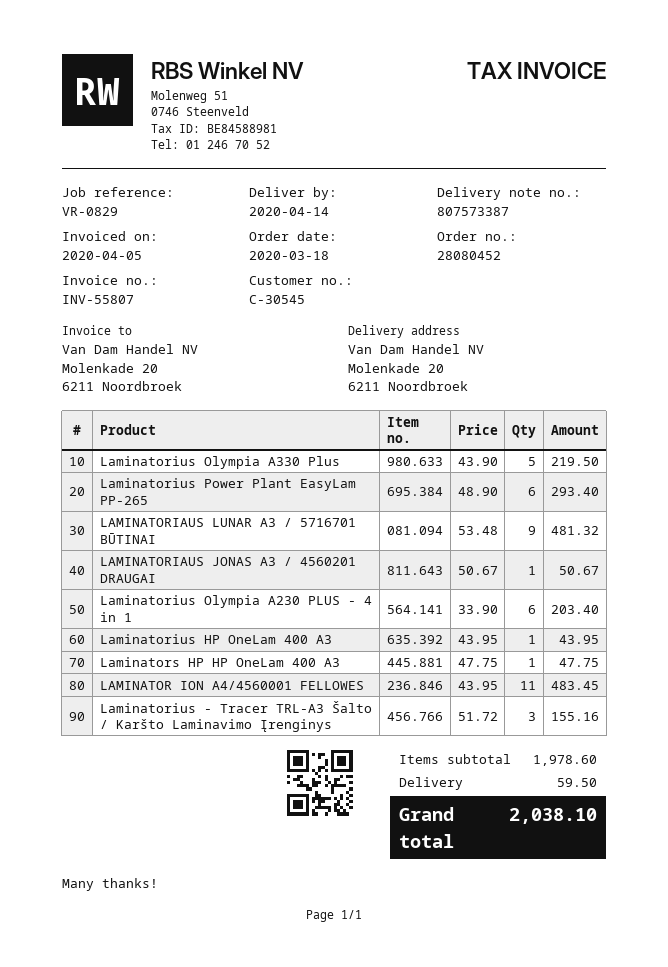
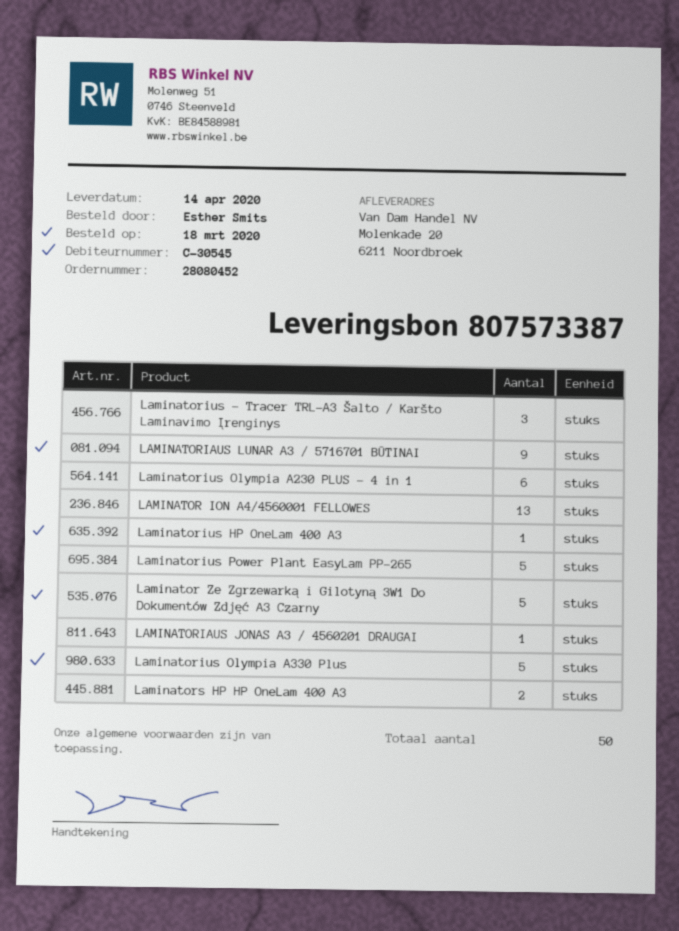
Laminatorius Power Plant EasyLam PP-265: 6 -> 5
Laminators HP HP OneLam 400 A3: 1 -> 2
LAMINATOR ION A4/4560001 FELLOWES: 11 -> 13
Laminator Ze Zgrzewarką i Gilotyną 3W1 Do Dokumentów Zdjęć A3 Czarny: none -> 5

